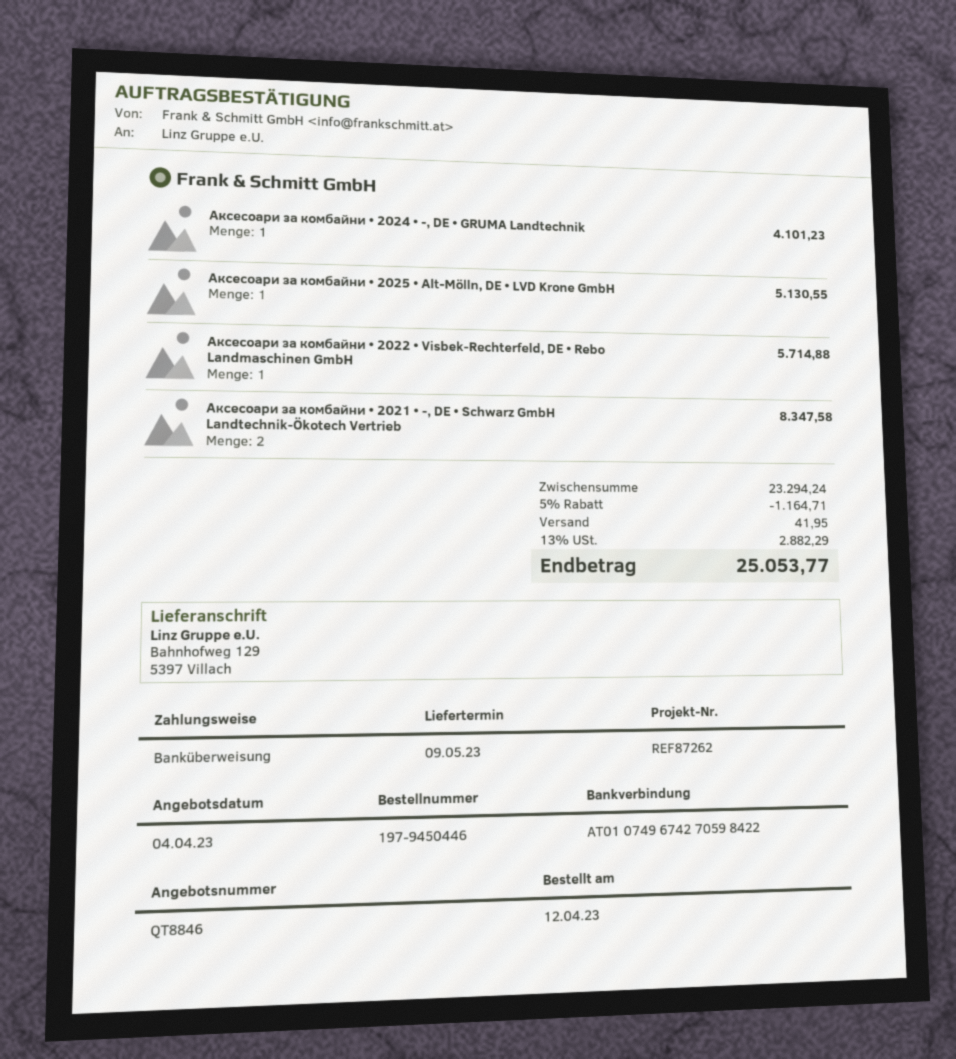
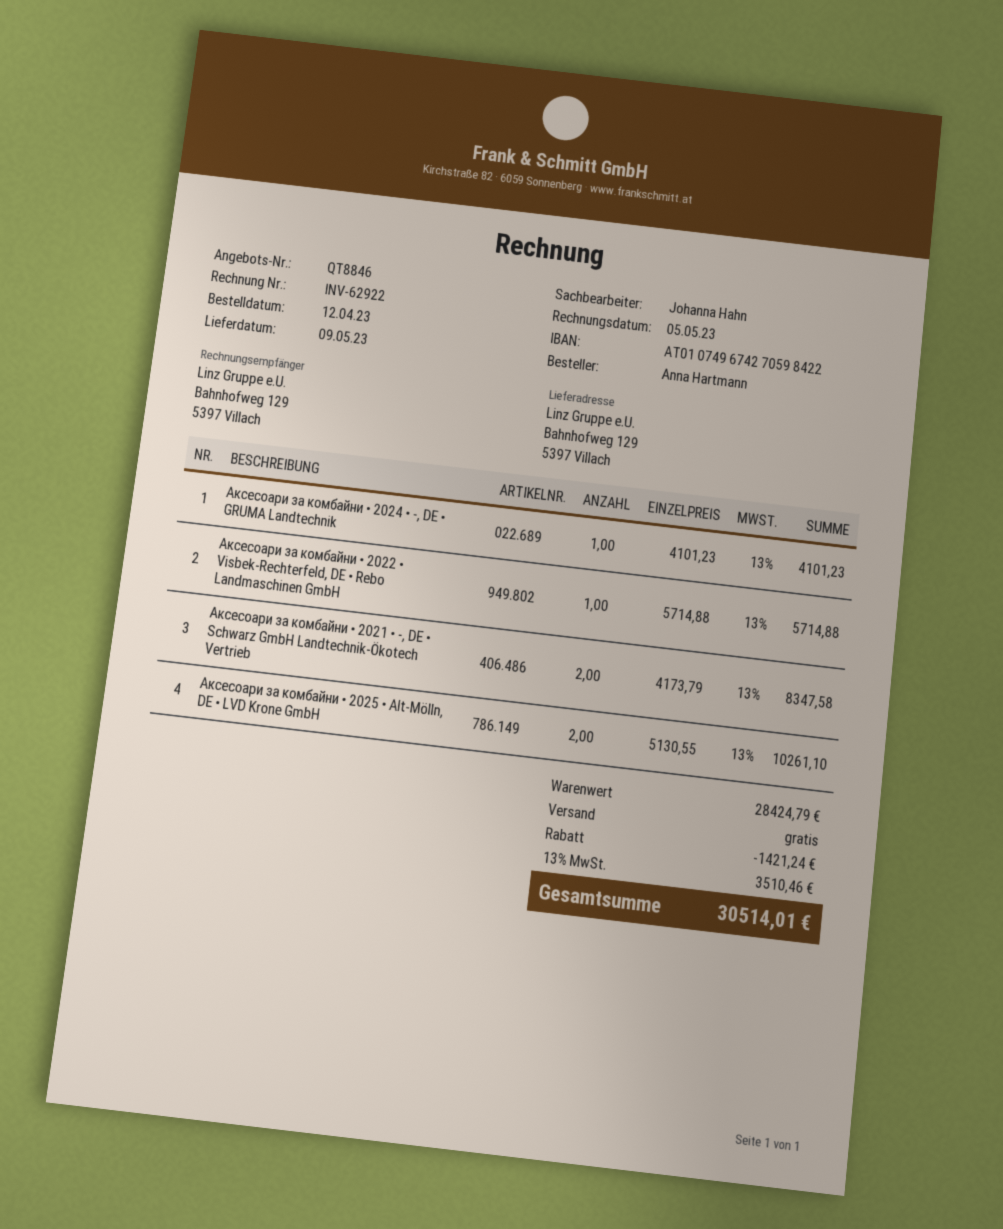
Аксесоари за комбайни • 2025 • Alt-Mölln, DE • LVD Krone GmbH: 1 for 5130.55 -> 2 for 10261.10
subtotal: 23294.24 -> 28424.79
discount: 1164.71 -> 1421.24
shipping: 41.95 -> 0.00
tax: 13% = 2882.29 -> 13% = 3510.46
total: 25053.77 -> 30514.01

